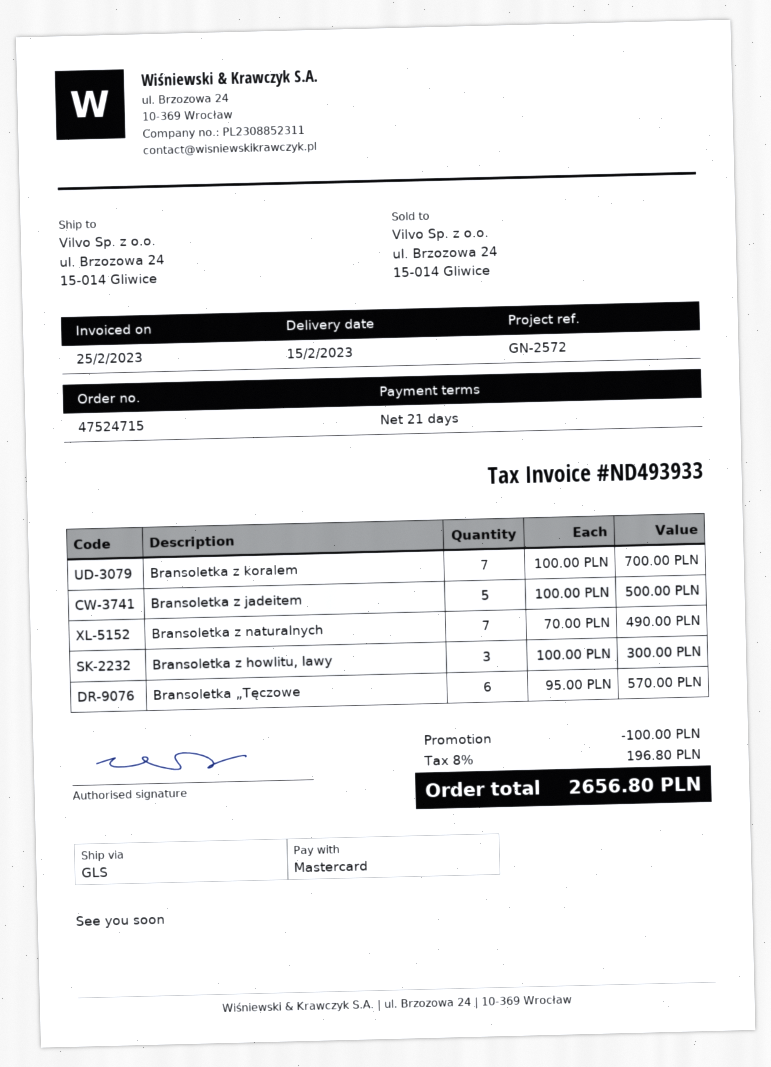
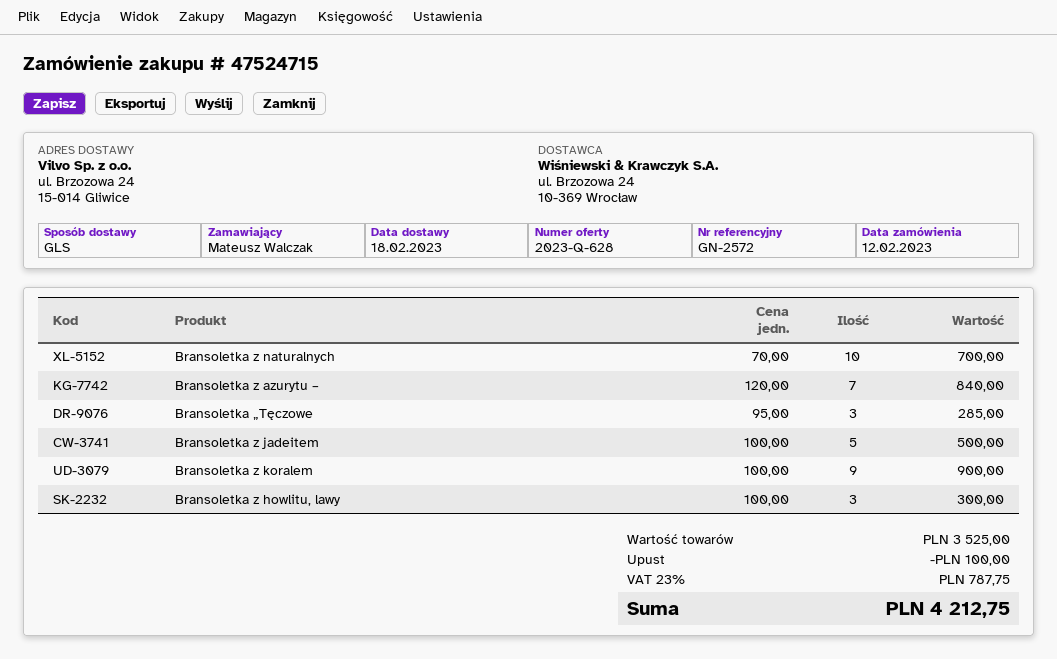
delivery date: 2023-02-15 -> 2023-02-18
Bransoletka z koralem: 7 x 100.00 = 700.00 -> 9 x 100.00 = 900.00
Bransoletka z naturalnych: 7 x 70.00 = 490.00 -> 10 x 70.00 = 700.00
Bransoletka „Tęczowe: 6 x 95.00 = 570.00 -> 3 x 95.00 = 285.00
Bransoletka z azurytu –: none -> 7 x 120.00 = 840.00
tax: 8% = 196.80 -> 23% = 787.75
total: 2656.80 -> 4212.75

